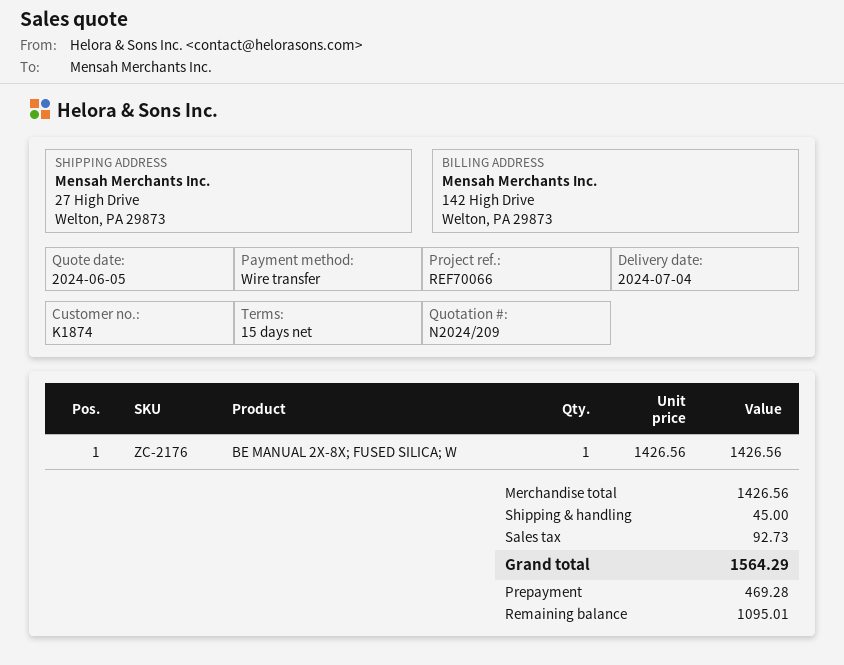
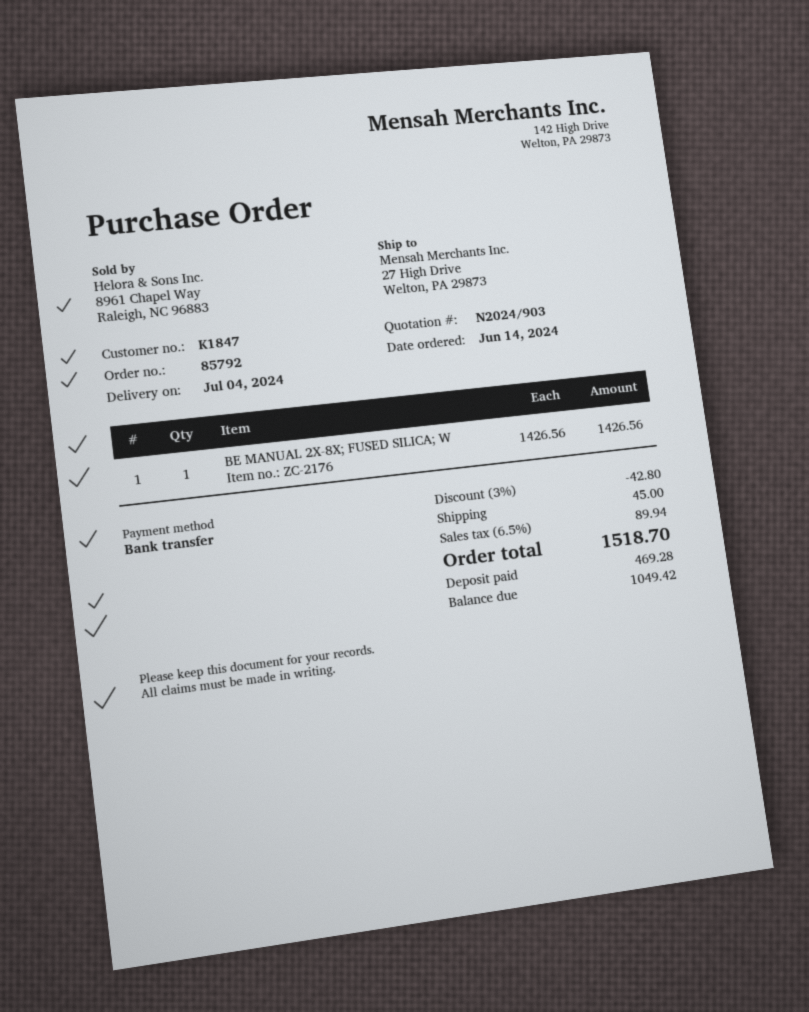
quote number: N2024/209 -> N2024/903
customer number: K1874 -> K1847
discount: none -> 3% = 42.80
tax: 92.73 -> 89.94
total: 1564.29 -> 1518.70
balance: 1095.01 -> 1049.42

